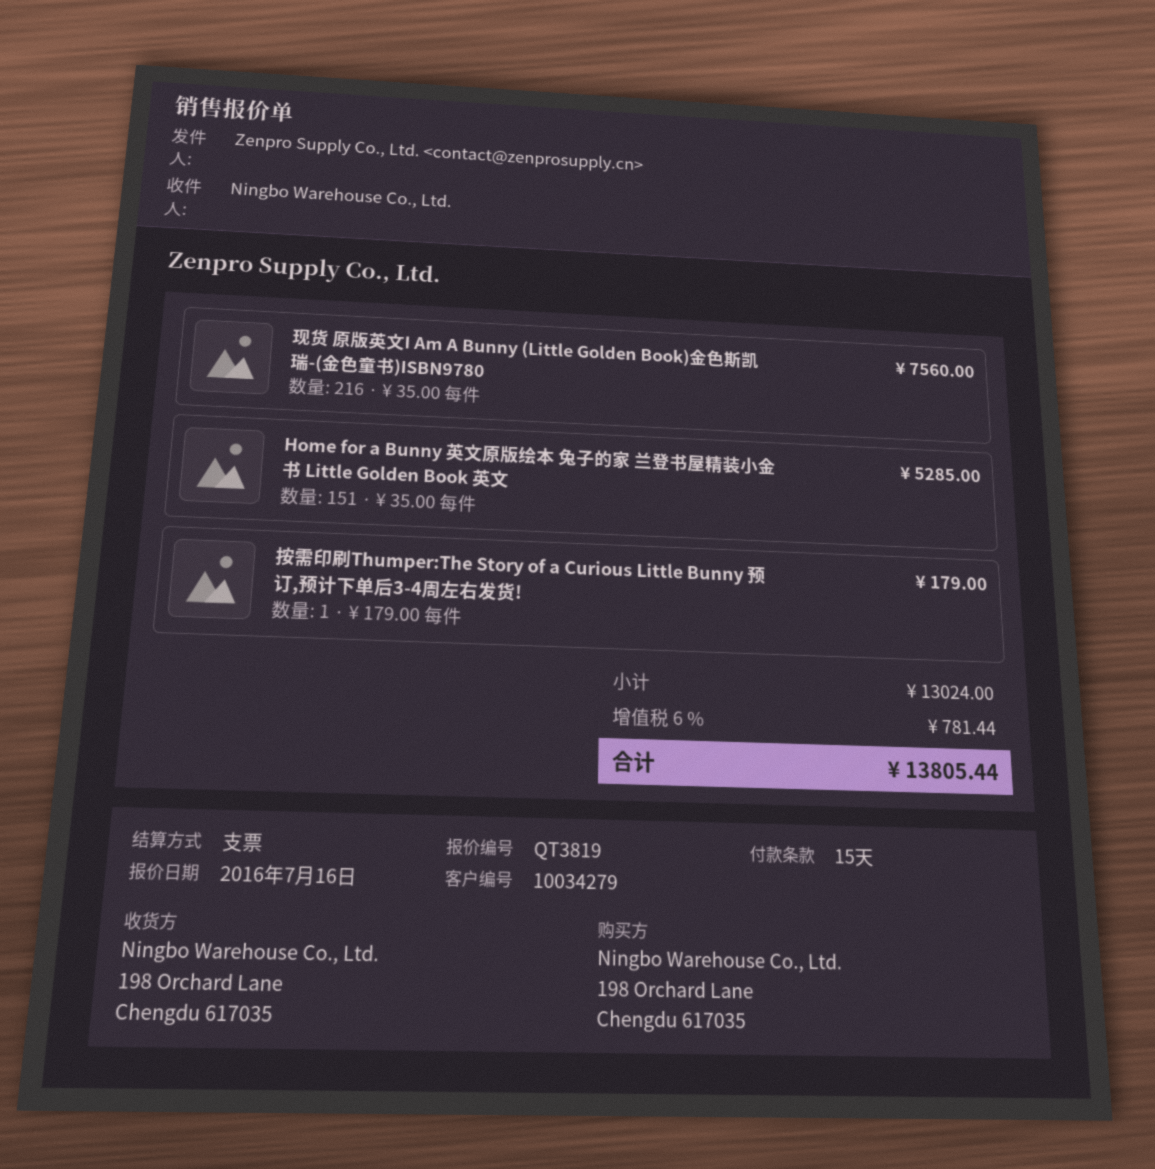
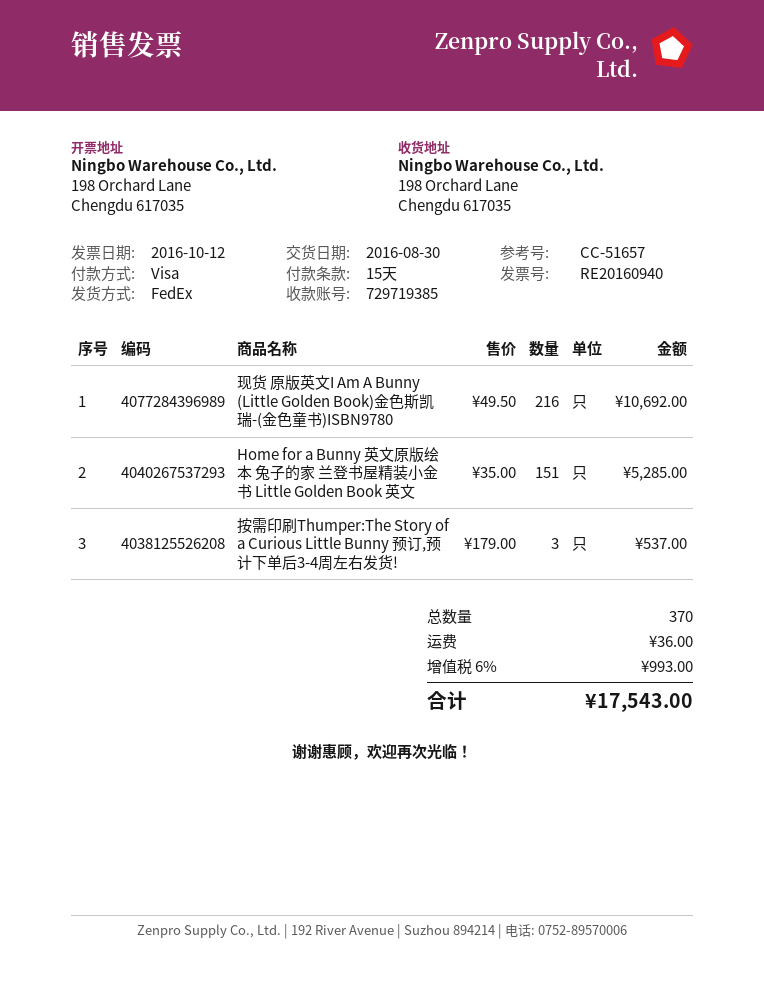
payment method: cheque -> Visa
现货 原版英文I Am A Bunny (Little Golden Book)金色斯凯瑞-(金色童书)ISBN9780: 216 x 35.00 = 7560.00 -> 216 x 49.50 = 10692.00
按需印刷Thumper:The Story of a Curious Little Bunny 预订,预计下单后3-4周左右发货!: 1 x 179.00 = 179.00 -> 3 x 179.00 = 537.00
shipping: none -> 36.00
tax: 6% = 781.44 -> 6% = 993.00
total: 13805.44 -> 17543.00

